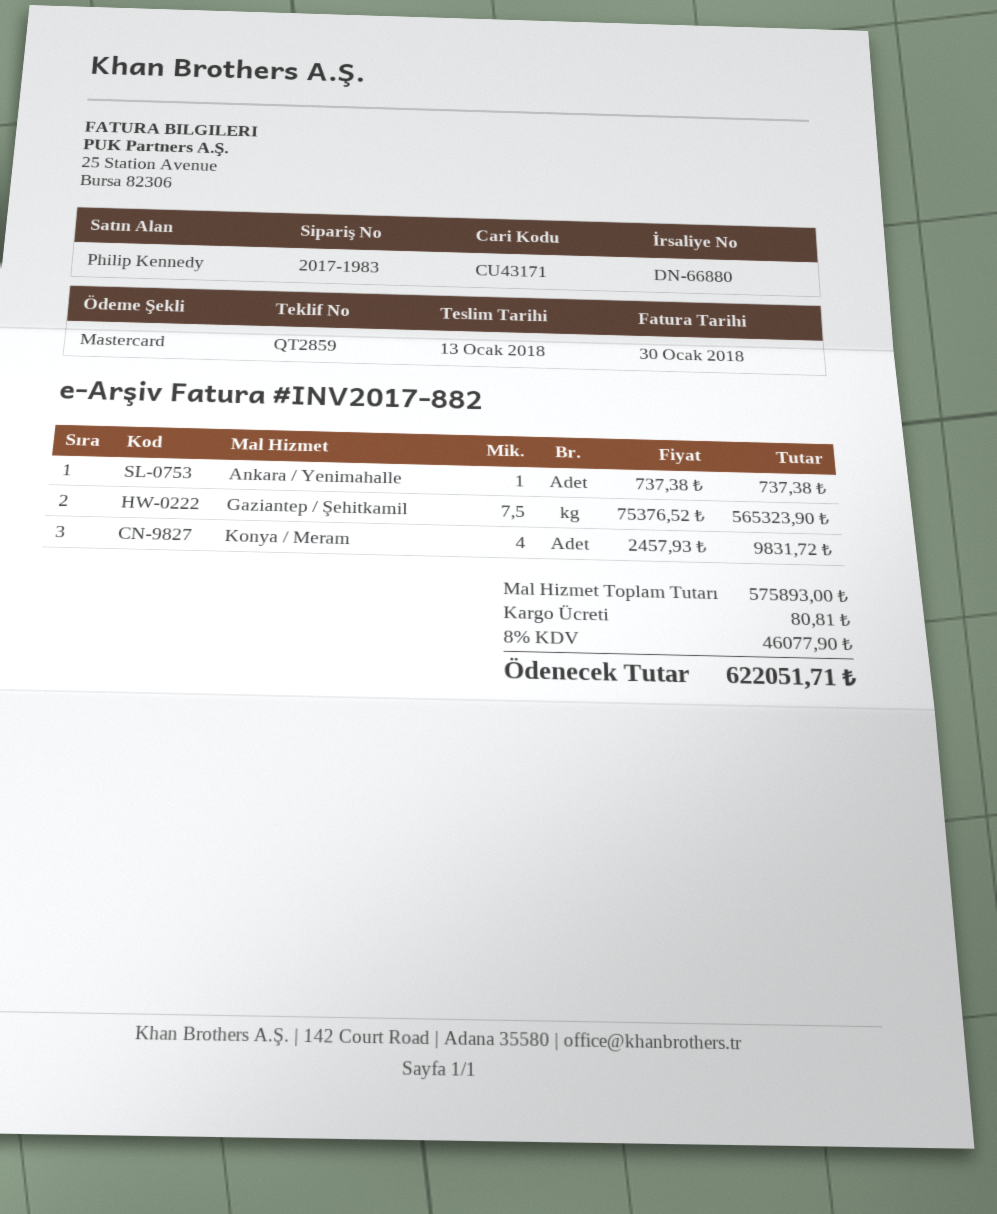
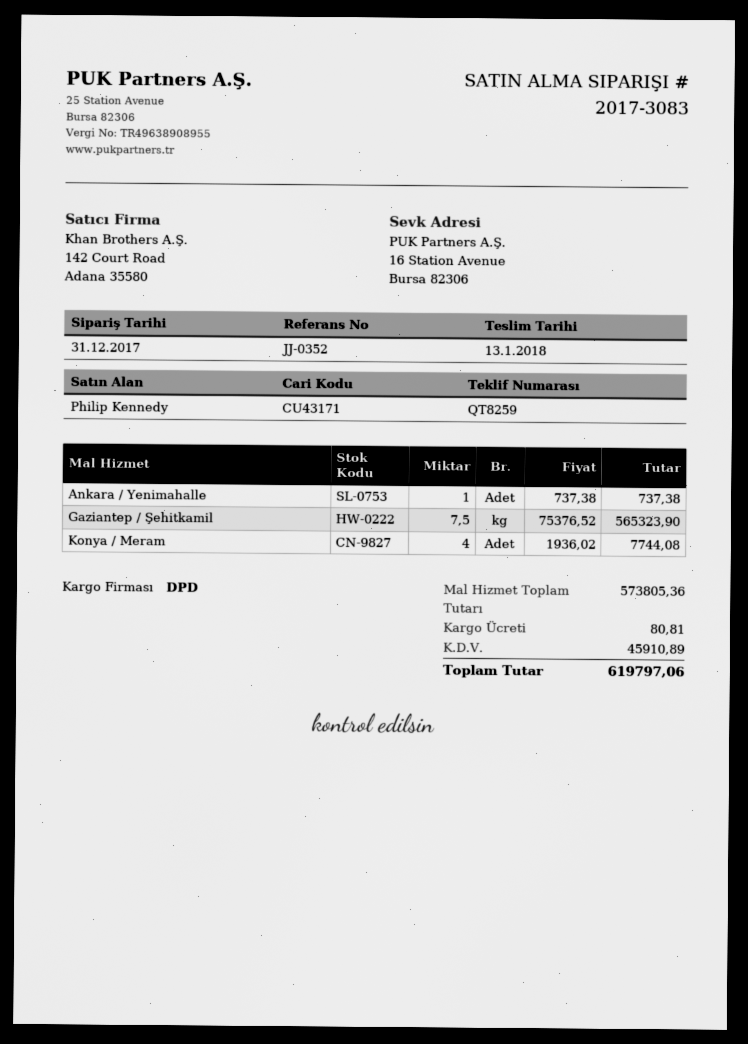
quote number: QT2859 -> QT8259
order number: 2017-1983 -> 2017-3083
Konya / Meram: 4 x 2457.93 = 9831.72 -> 4 x 1936.02 = 7744.08
subtotal: 575893.00 -> 573805.36
tax: 46077.90 -> 45910.89
total: 622051.71 -> 619797.06

